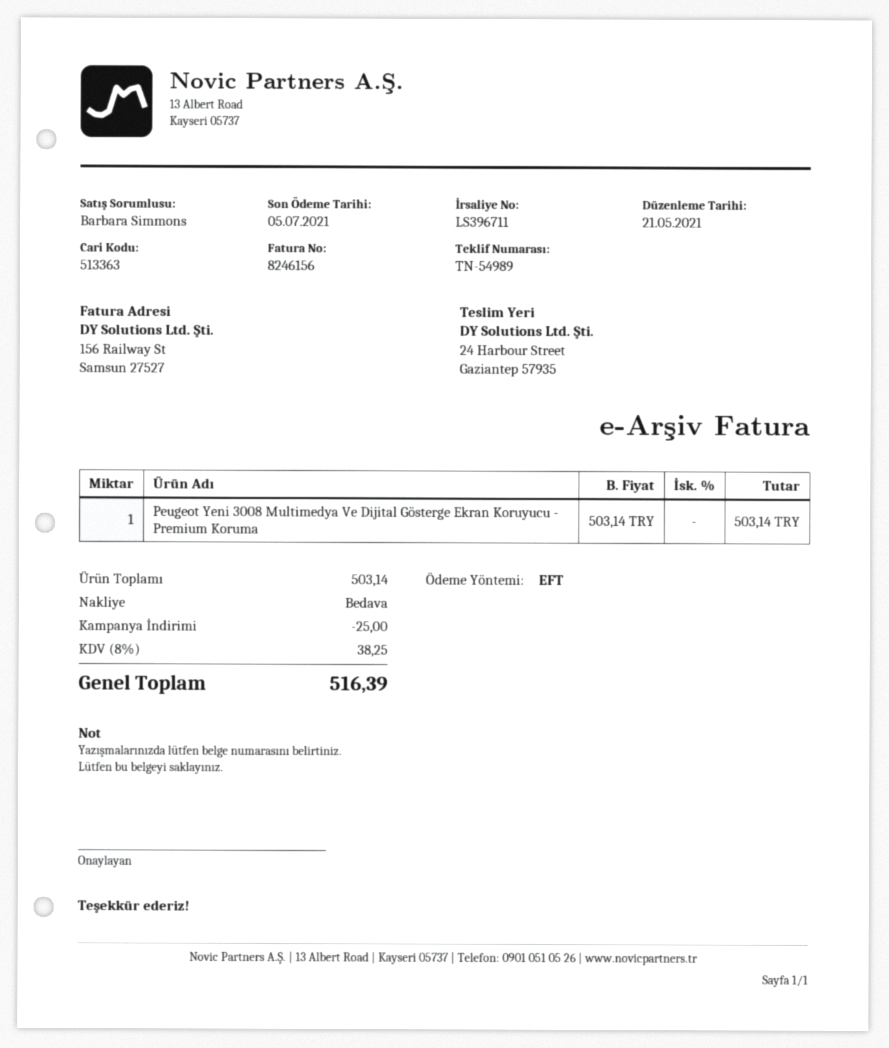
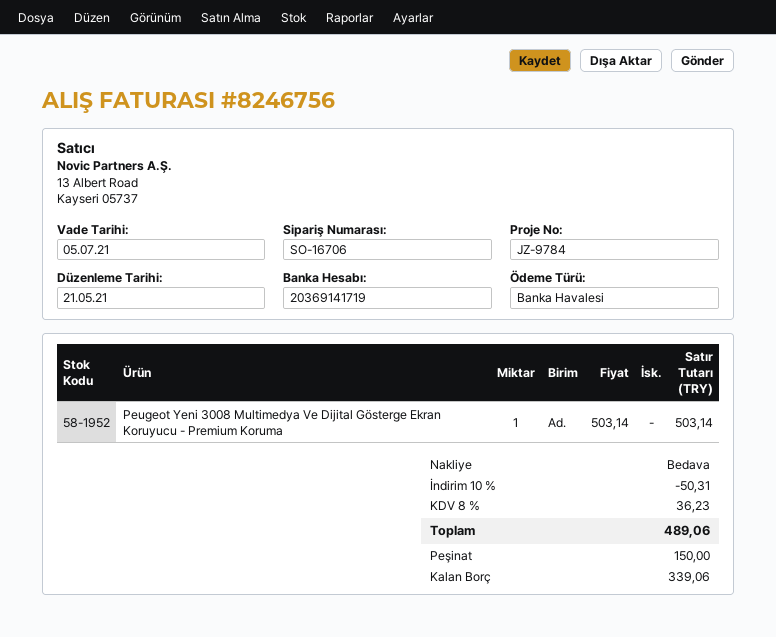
invoice number: 8246156 -> 8246756
discount: 25.00 -> 50.31
tax: 8% = 38.25 -> 8% = 36.23
total: 516.39 -> 489.06

